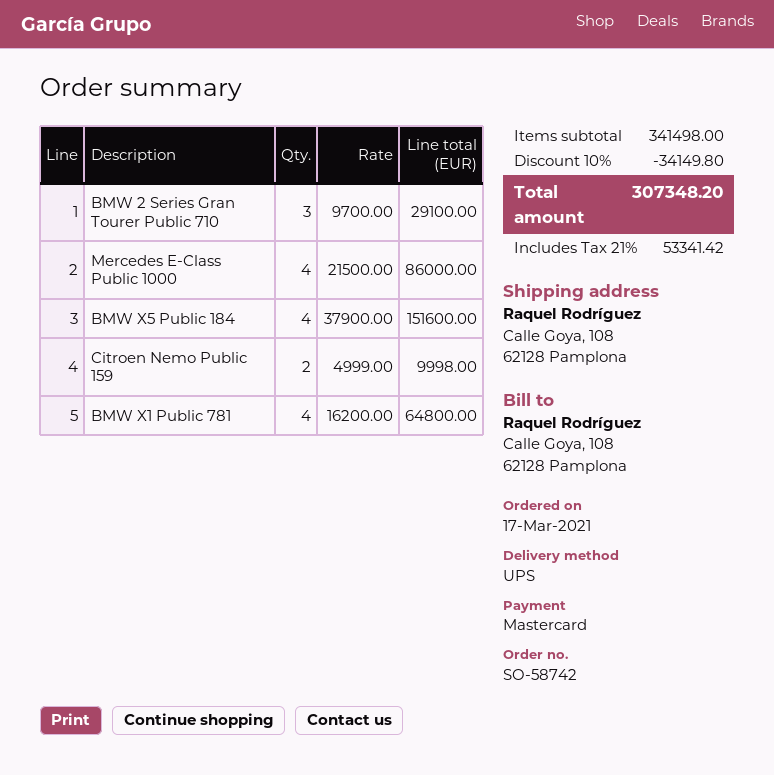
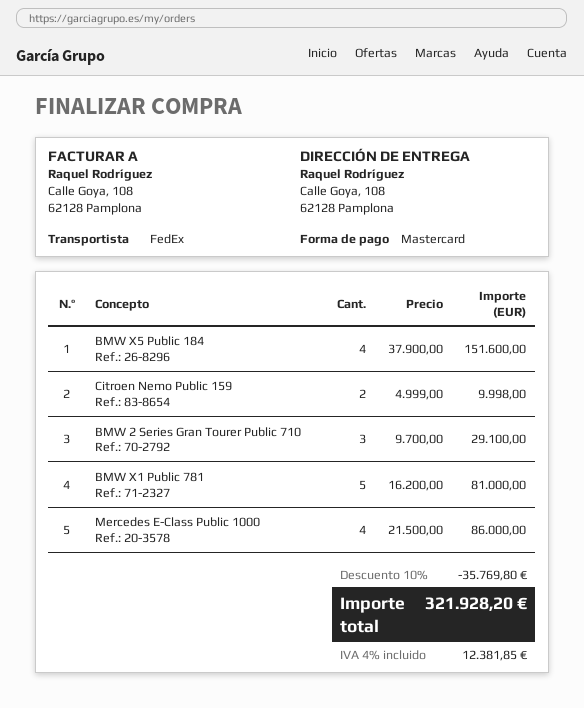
shipping method: UPS -> FedEx
BMW X1 Public 781: 4 x 16200.00 = 64800.00 -> 5 x 16200.00 = 81000.00
discount: 10% = 34149.80 -> 10% = 35769.80
tax: 21% = 53341.42 -> 4% = 12381.85
total: 307348.20 -> 321928.20

